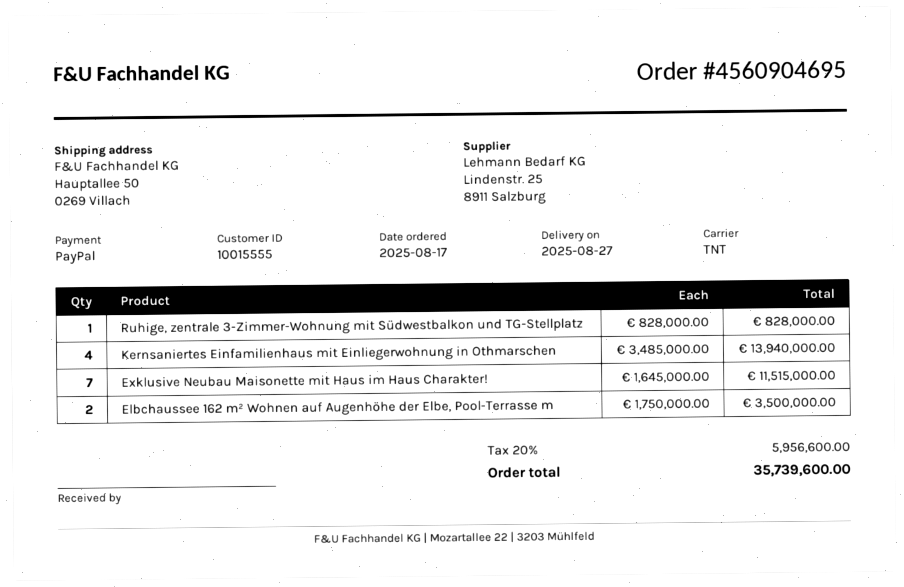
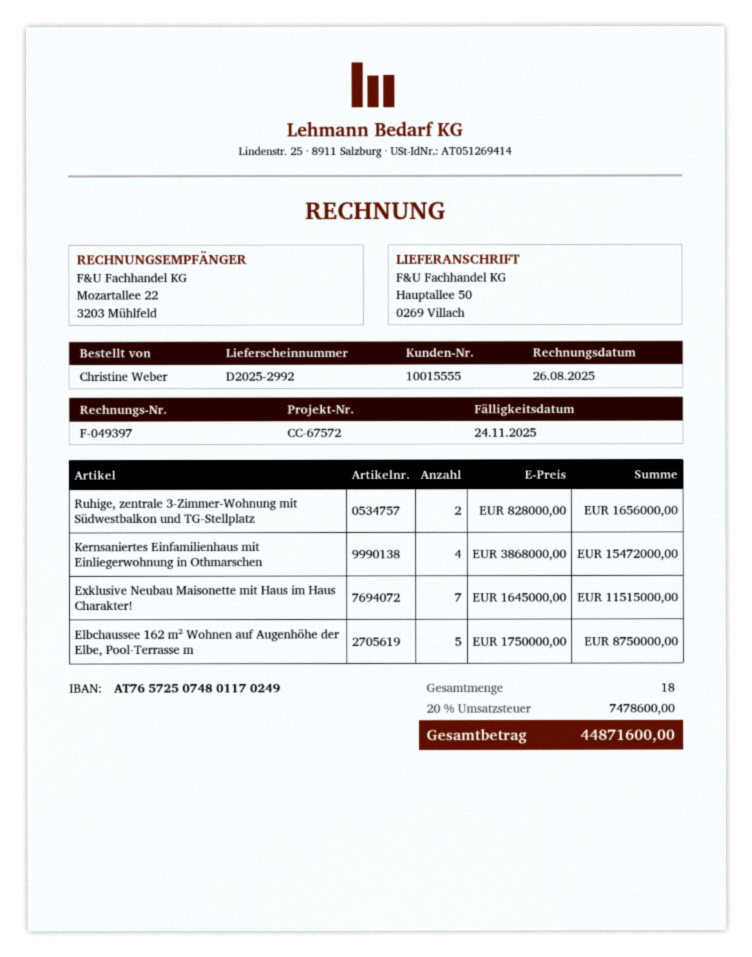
Ruhige, zentrale 3-Zimmer-Wohnung mit Südwestbalkon und TG-Stellplatz: 1 x 828000.00 = 828000.00 -> 2 x 828000.00 = 1656000.00
Kernsaniertes Einfamilienhaus mit Einliegerwohnung in Othmarschen: 4 x 3485000.00 = 13940000.00 -> 4 x 3868000.00 = 15472000.00
Elbchaussee 162 m² Wohnen auf Augenhöhe der Elbe, Pool-Terrasse m: 2 x 1750000.00 = 3500000.00 -> 5 x 1750000.00 = 8750000.00
tax: 20% = 5956600.00 -> 20% = 7478600.00
total: 35739600.00 -> 44871600.00

